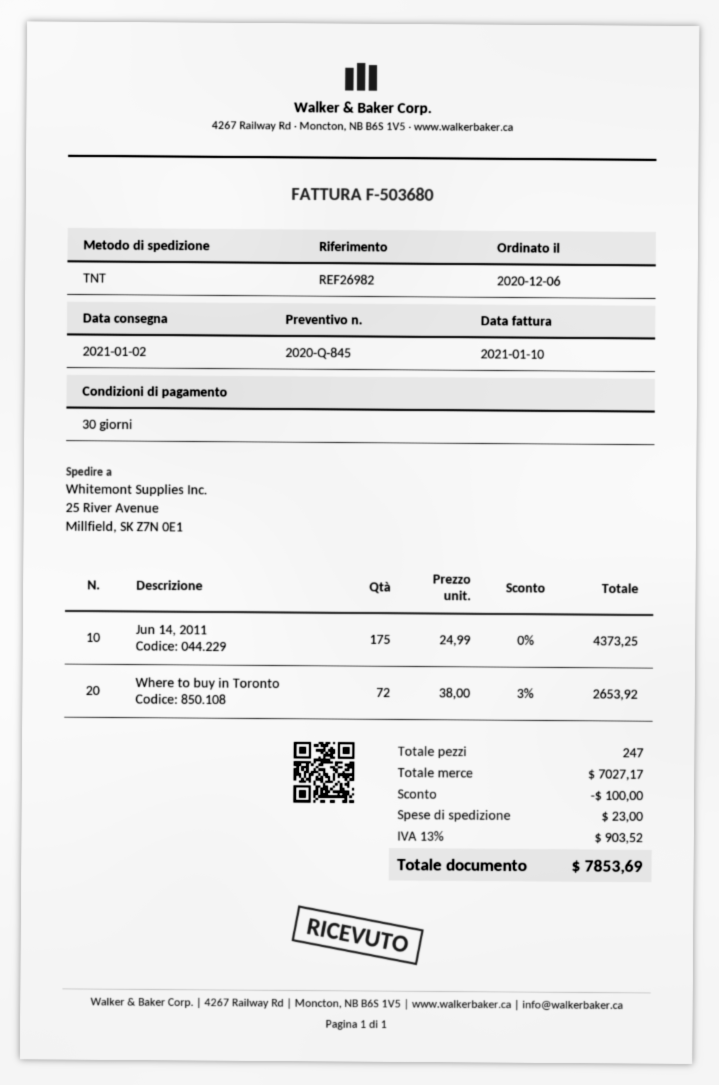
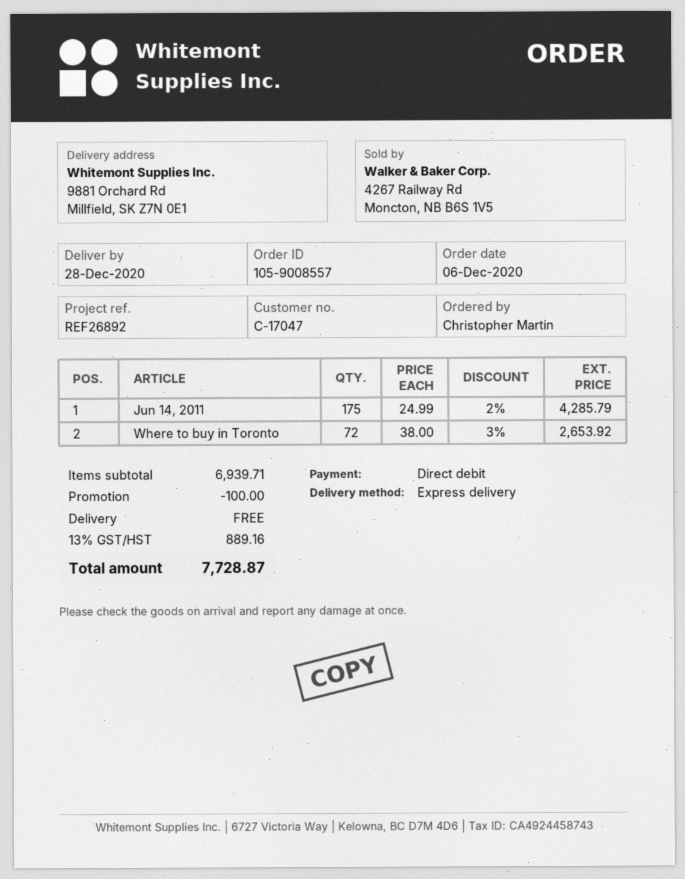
delivery date: 2021-01-02 -> 2020-12-28
reference: REF26982 -> REF26892
shipping method: TNT -> express
ship to: 25 River Avenue, Millfield, SK Z7N 0E1 -> 9881 Orchard Rd, Millfield, SK Z7N 0E1
Jun 14, 2011: 175 x 24.99 = 4373.25 -> 175 x 24.99 - 2% = 4285.79
subtotal: 7027.17 -> 6939.71
shipping: 23.00 -> 0.00
tax: 13% = 903.52 -> 13% = 889.16
total: 7853.69 -> 7728.87

